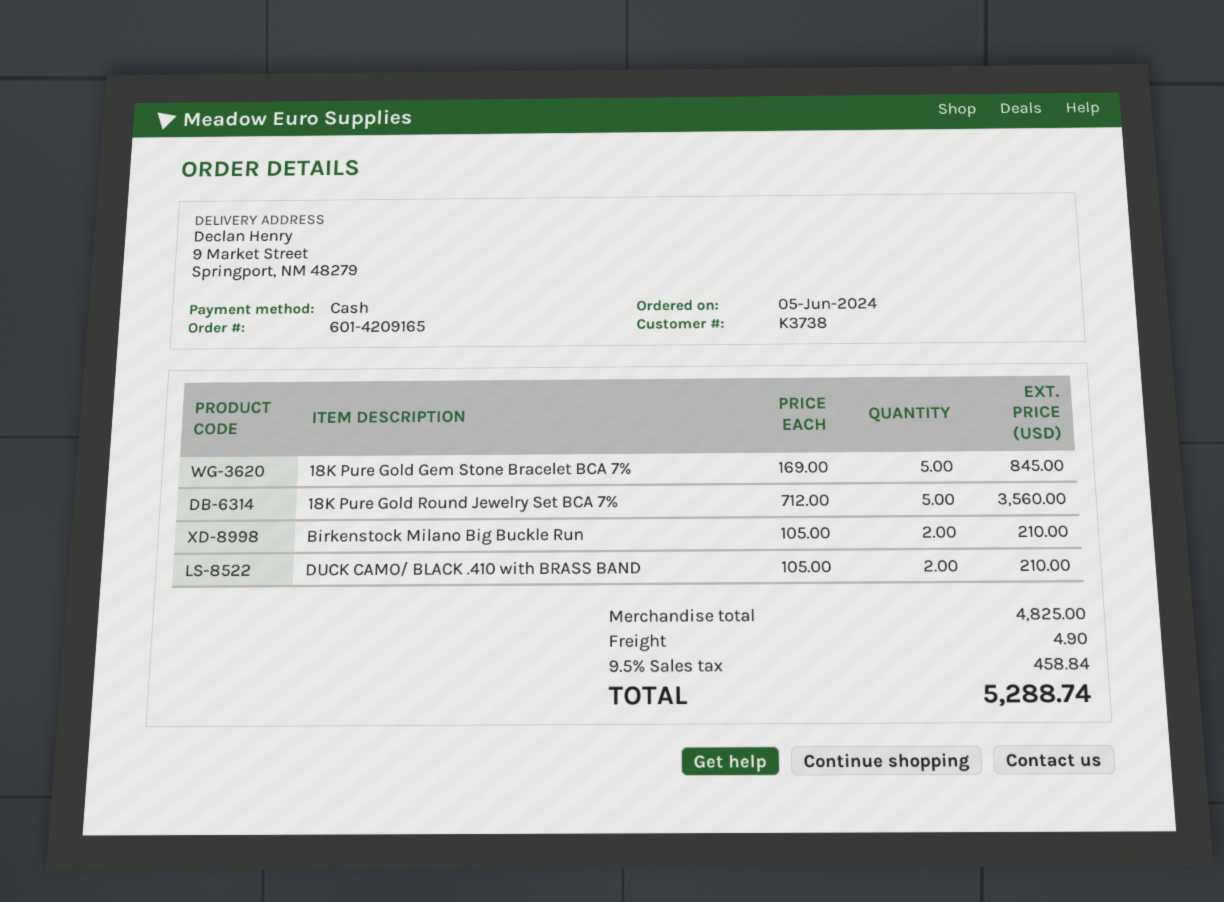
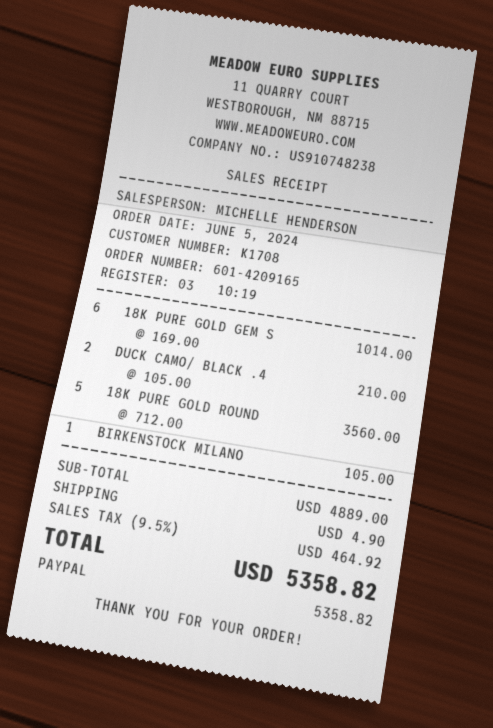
customer number: K3738 -> K1708
payment method: cash -> PayPal
18K Pure Gold Gem Stone Bracelet BCA 7%: 5 x 169.00 = 845.00 -> 6 x 169.00 = 1014.00
Birkenstock Milano Big Buckle Run: 2 x 105.00 = 210.00 -> 1 x 105.00 = 105.00
subtotal: 4825.00 -> 4889.00
tax: 9.5% = 458.84 -> 9.5% = 464.92
total: 5288.74 -> 5358.82

